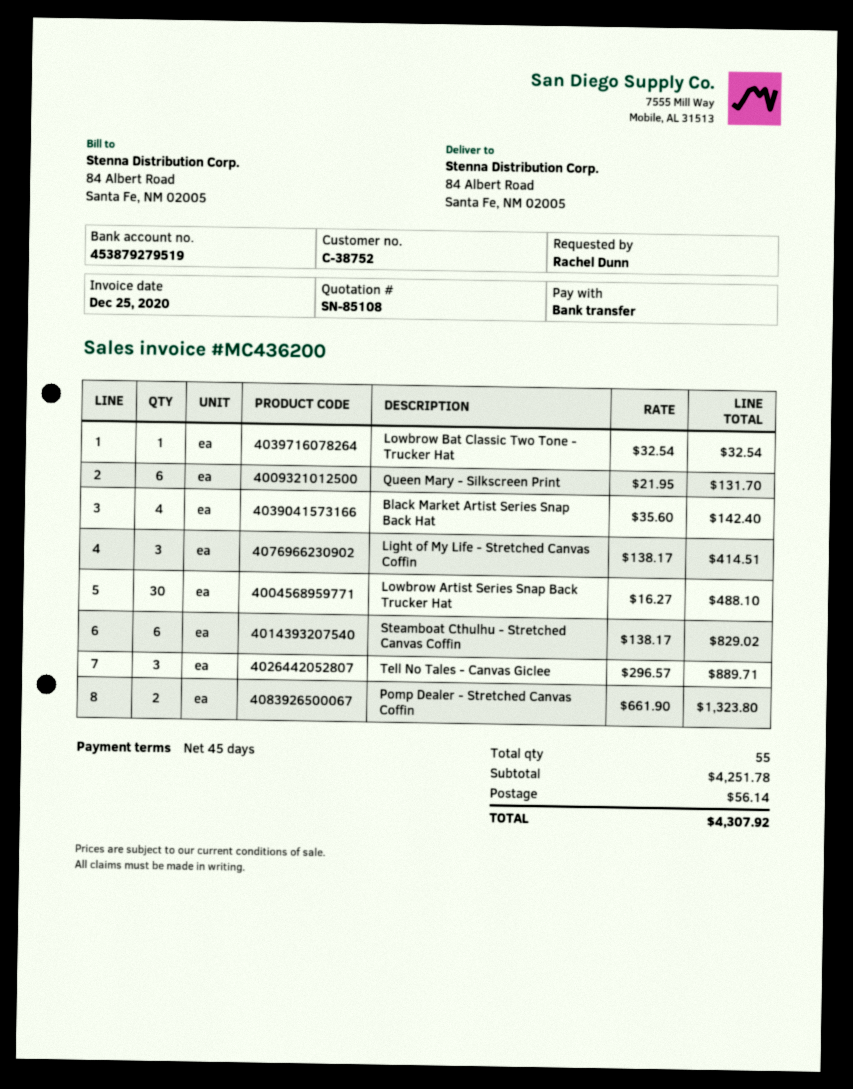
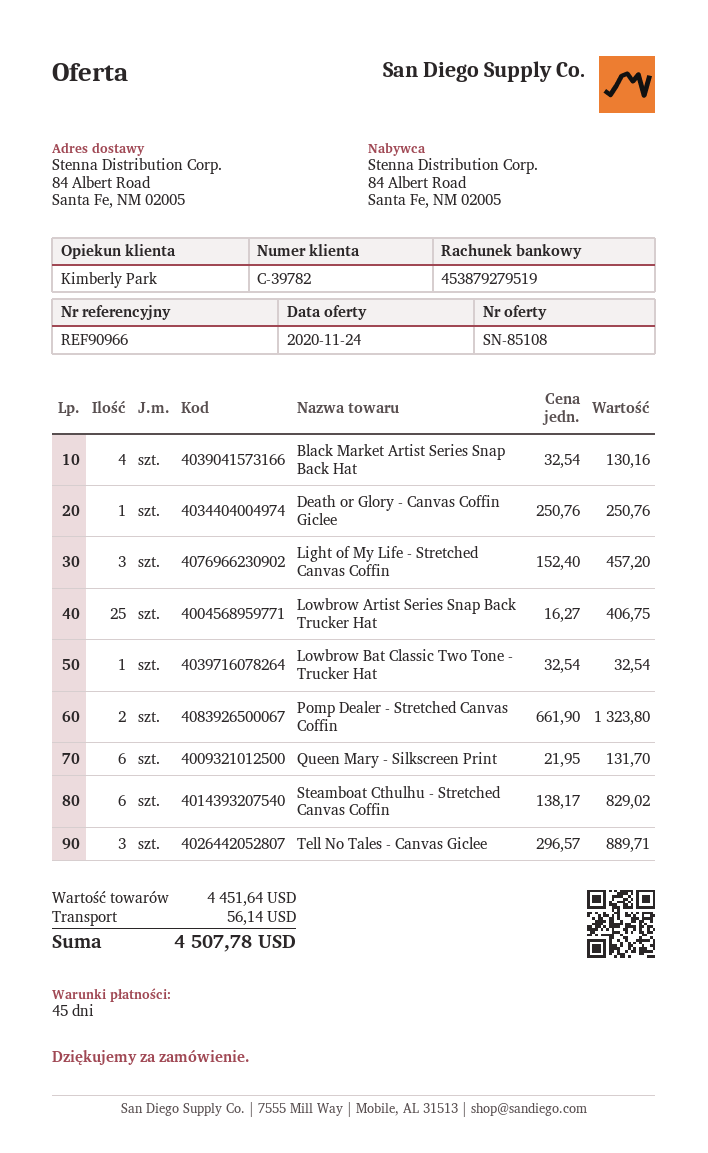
customer number: C-38752 -> C-39782
Black Market Artist Series Snap Back Hat: 4 x 35.60 = 142.40 -> 4 x 32.54 = 130.16
Light of My Life - Stretched Canvas Coffin: 3 x 138.17 = 414.51 -> 3 x 152.40 = 457.20
Lowbrow Artist Series Snap Back Trucker Hat: 30 x 16.27 = 488.10 -> 25 x 16.27 = 406.75
Death or Glory - Canvas Coffin Giclee: none -> 1 x 250.76 = 250.76
subtotal: 4251.78 -> 4451.64
total: 4307.92 -> 4507.78

